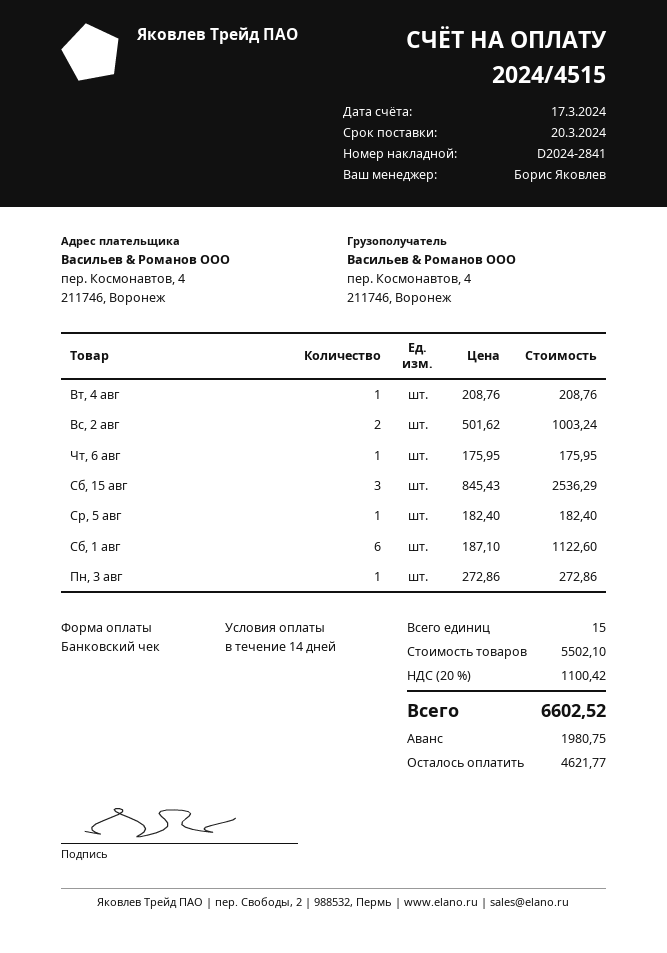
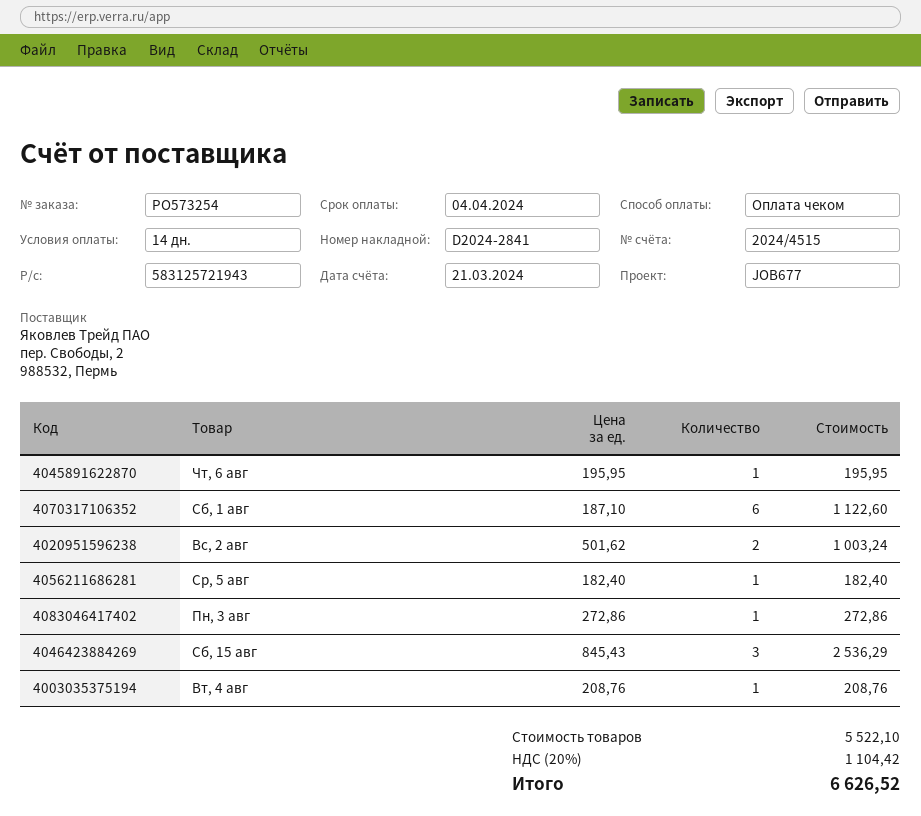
invoice date: 2024-03-17 -> 2024-03-21
Чт, 6 авг: 1 x 175.95 = 175.95 -> 1 x 195.95 = 195.95
subtotal: 5502.10 -> 5522.10
tax: 20% = 1100.42 -> 20% = 1104.42
total: 6602.52 -> 6626.52

